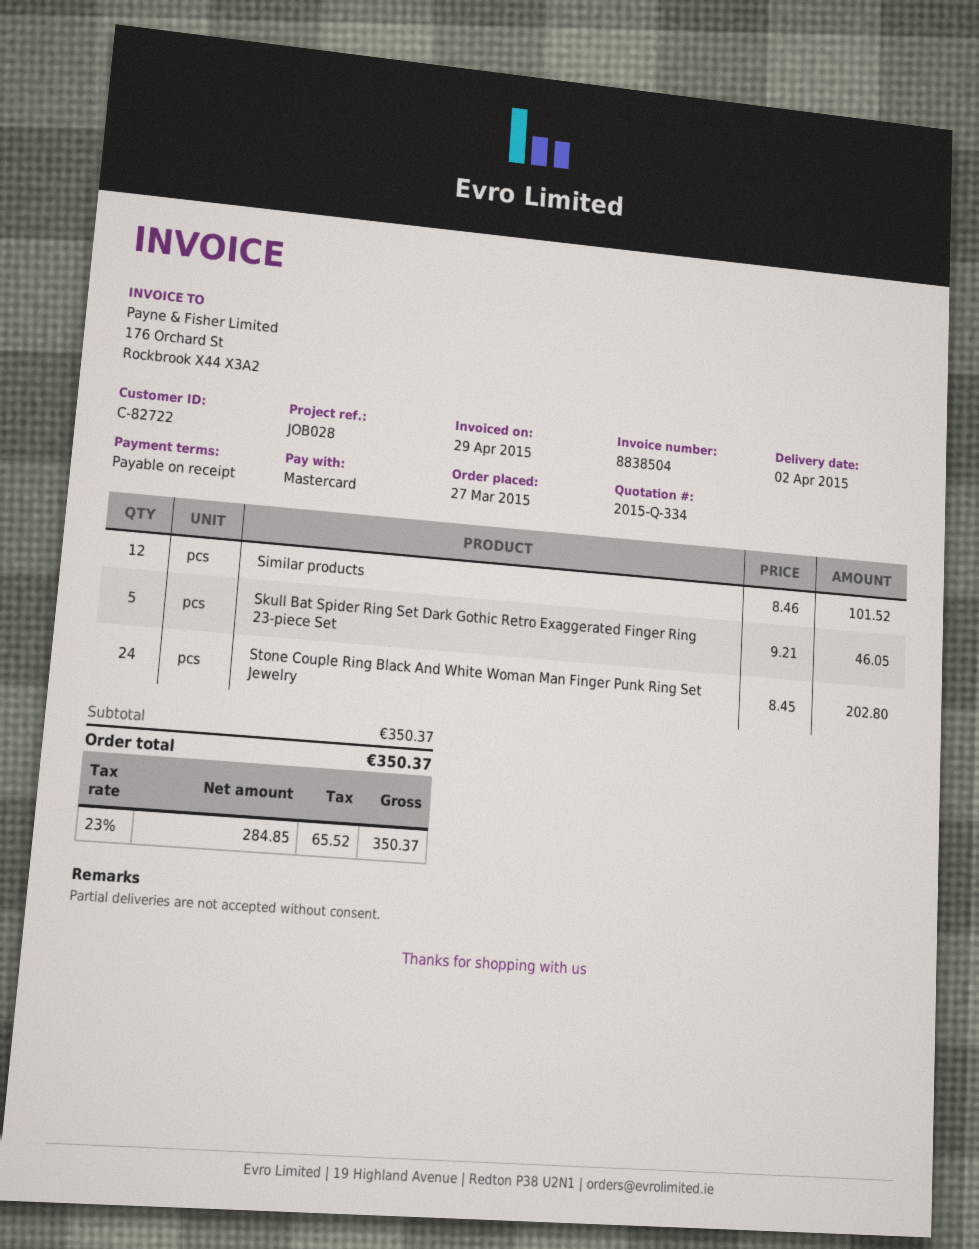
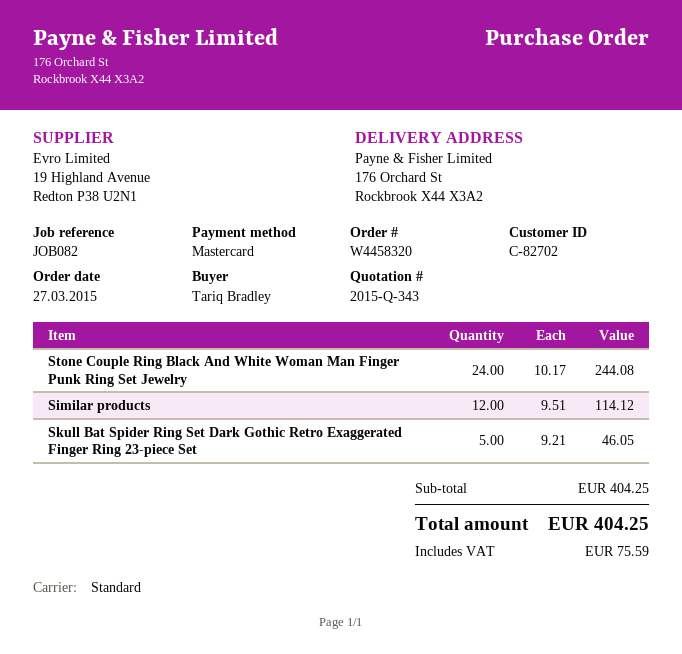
quote number: 2015-Q-334 -> 2015-Q-343
customer number: C-82722 -> C-82702
reference: JOB028 -> JOB082
Similar products: 12 x 8.46 = 101.52 -> 12 x 9.51 = 114.12
Stone Couple Ring Black And White Woman Man Finger Punk Ring Set Jewelry: 24 x 8.45 = 202.80 -> 24 x 10.17 = 244.08
subtotal: 350.37 -> 404.25
tax: 65.52 -> 75.59
total: 350.37 -> 404.25

